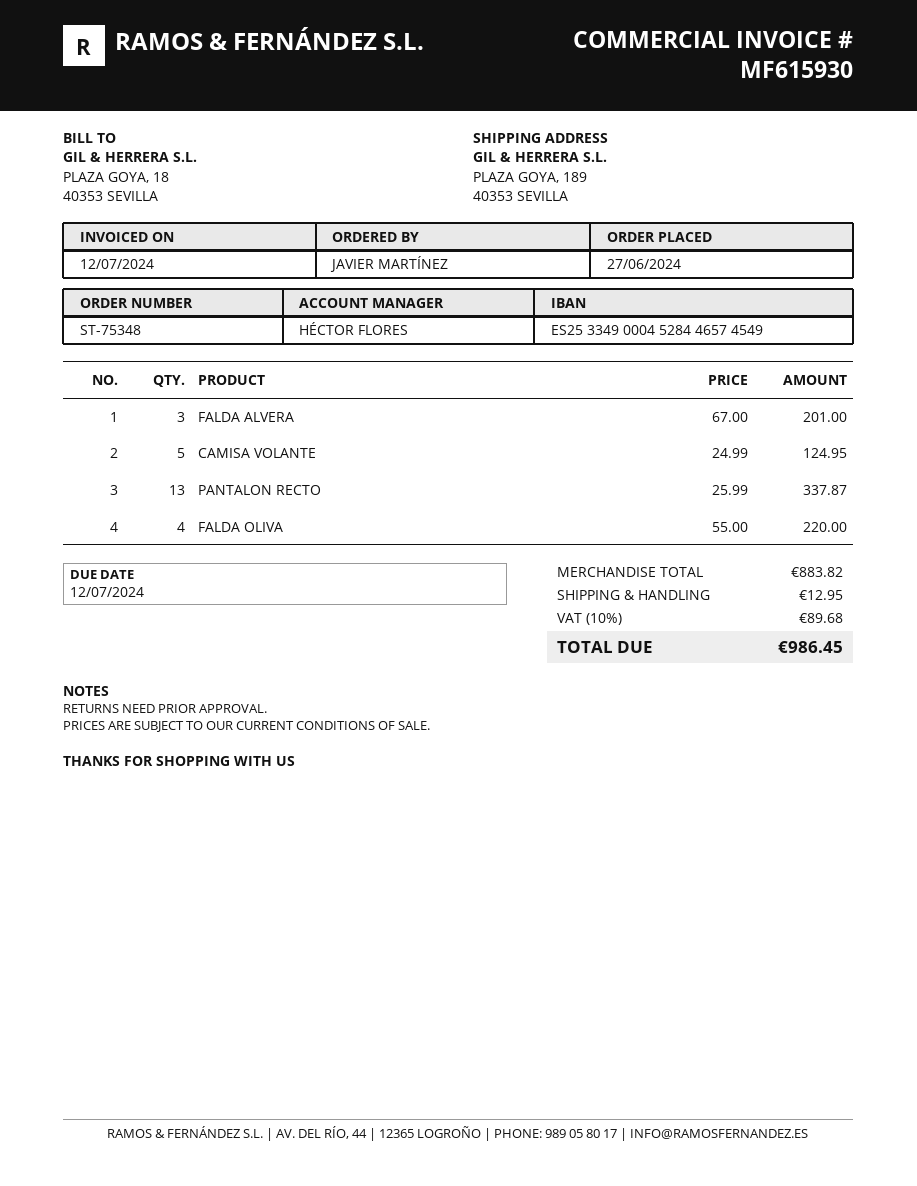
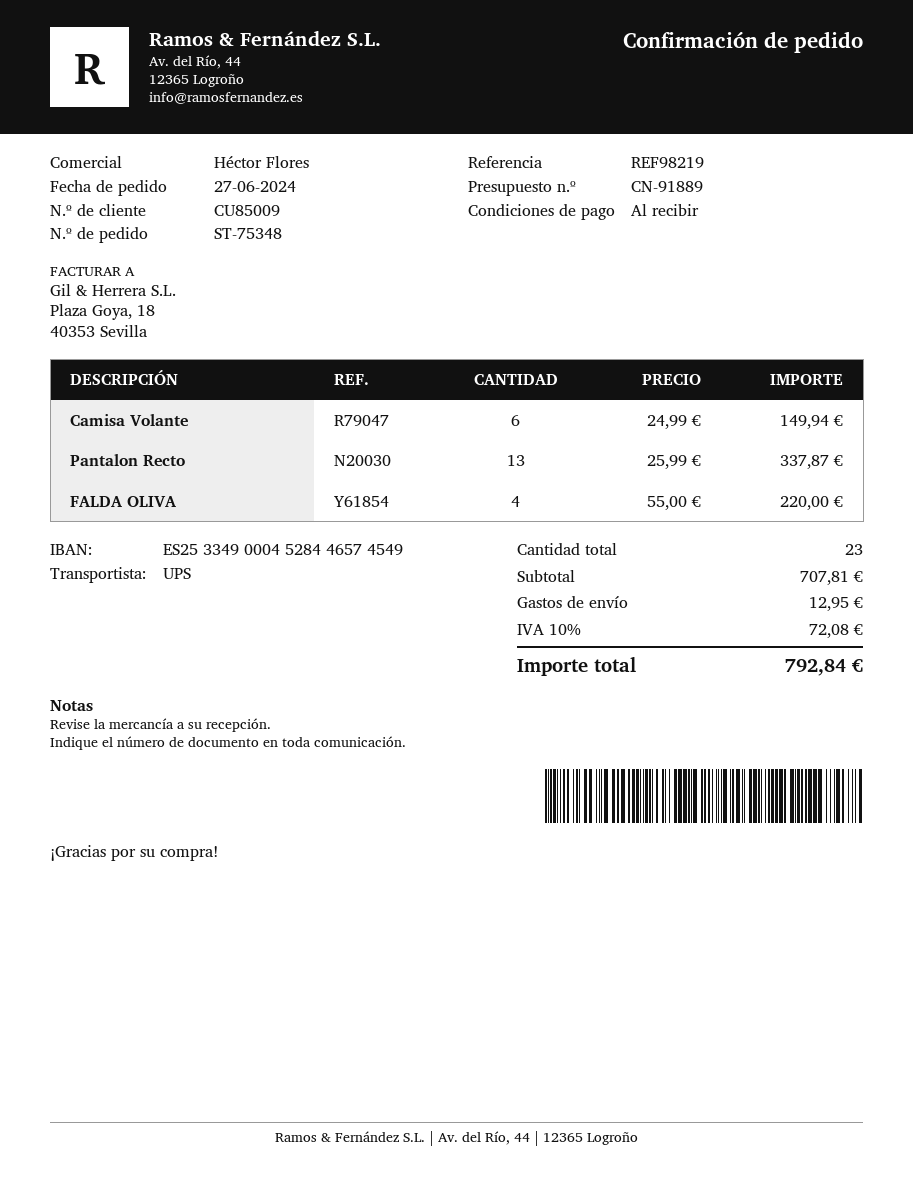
FALDA ALVERA: 3 x 67.00 = 201.00 -> none
CAMISA VOLANTE: 5 x 24.99 = 124.95 -> 6 x 24.99 = 149.94
subtotal: 883.82 -> 707.81
tax: 10% = 89.68 -> 10% = 72.08
total: 986.45 -> 792.84

